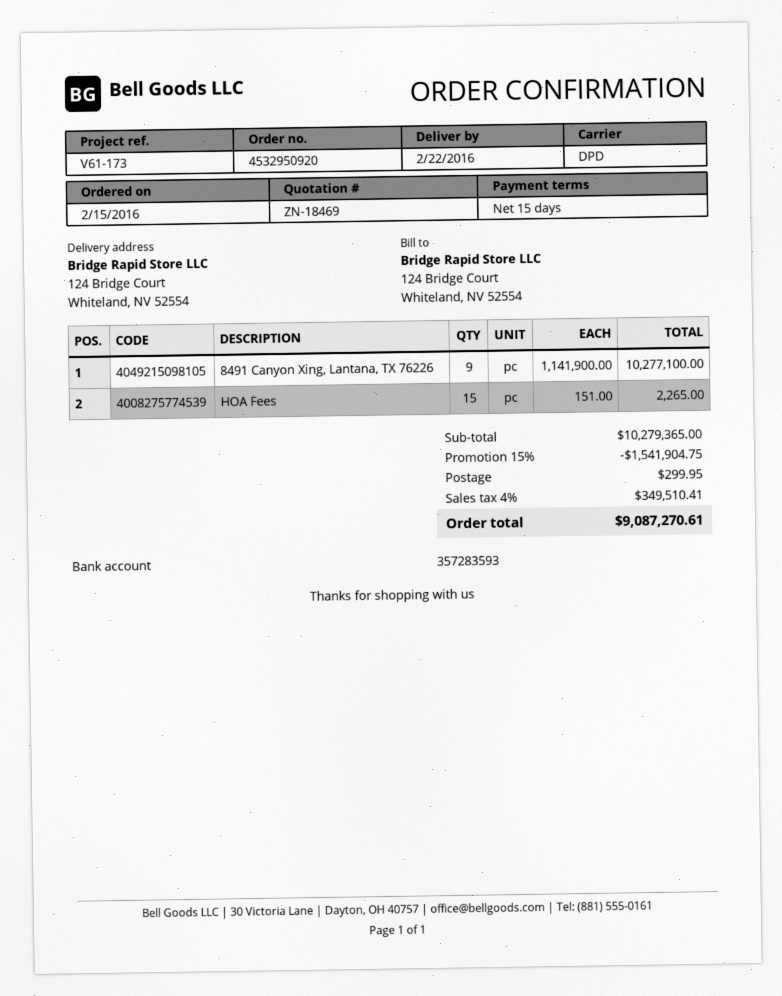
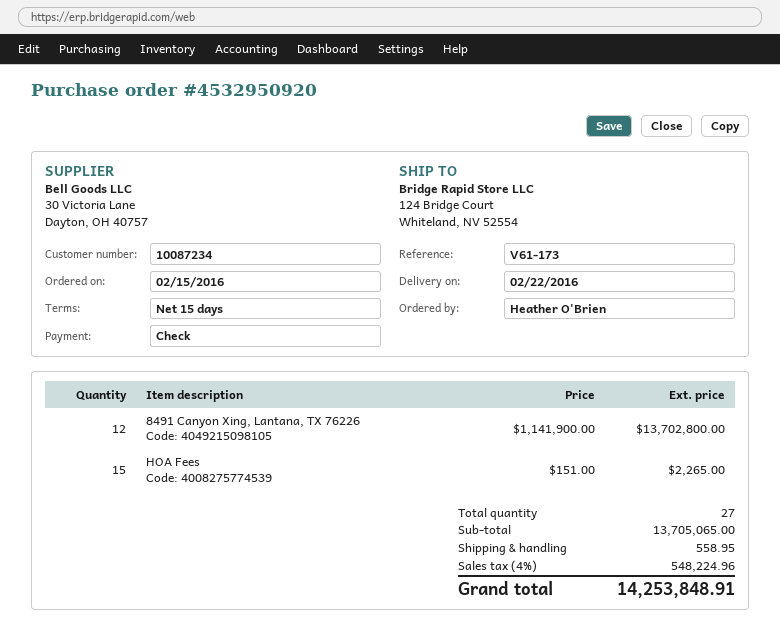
8491 Canyon Xing, Lantana, TX 76226: 9 x 1141900.00 = 10277100.00 -> 12 x 1141900.00 = 13702800.00
subtotal: 10279365.00 -> 13705065.00
discount: 15% = 1541904.75 -> none
shipping: 299.95 -> 558.95
tax: 4% = 349510.41 -> 4% = 548224.96
total: 9087270.61 -> 14253848.91

